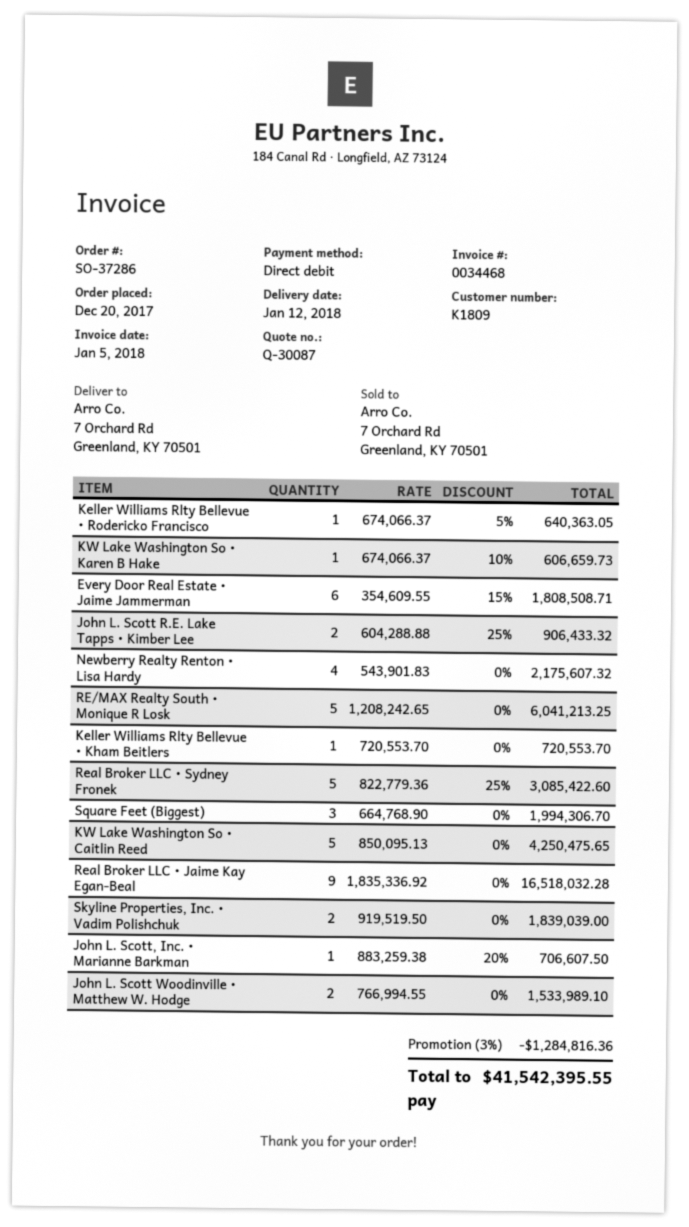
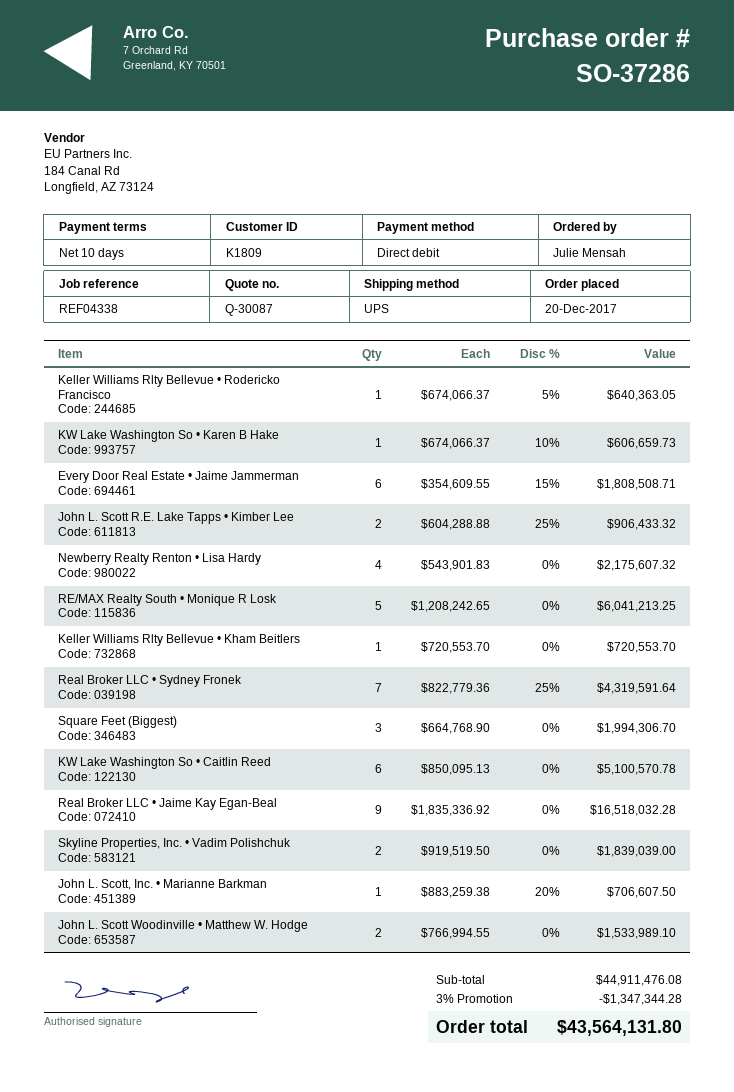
Real Broker LLC • Sydney Fronek: 5 x 822779.36 - 25% = 3085422.60 -> 7 x 822779.36 - 25% = 4319591.64
KW Lake Washington So • Caitlin Reed: 5 x 850095.13 = 4250475.65 -> 6 x 850095.13 = 5100570.78
discount: 3% = 1284816.36 -> 3% = 1347344.28
total: 41542395.55 -> 43564131.80

